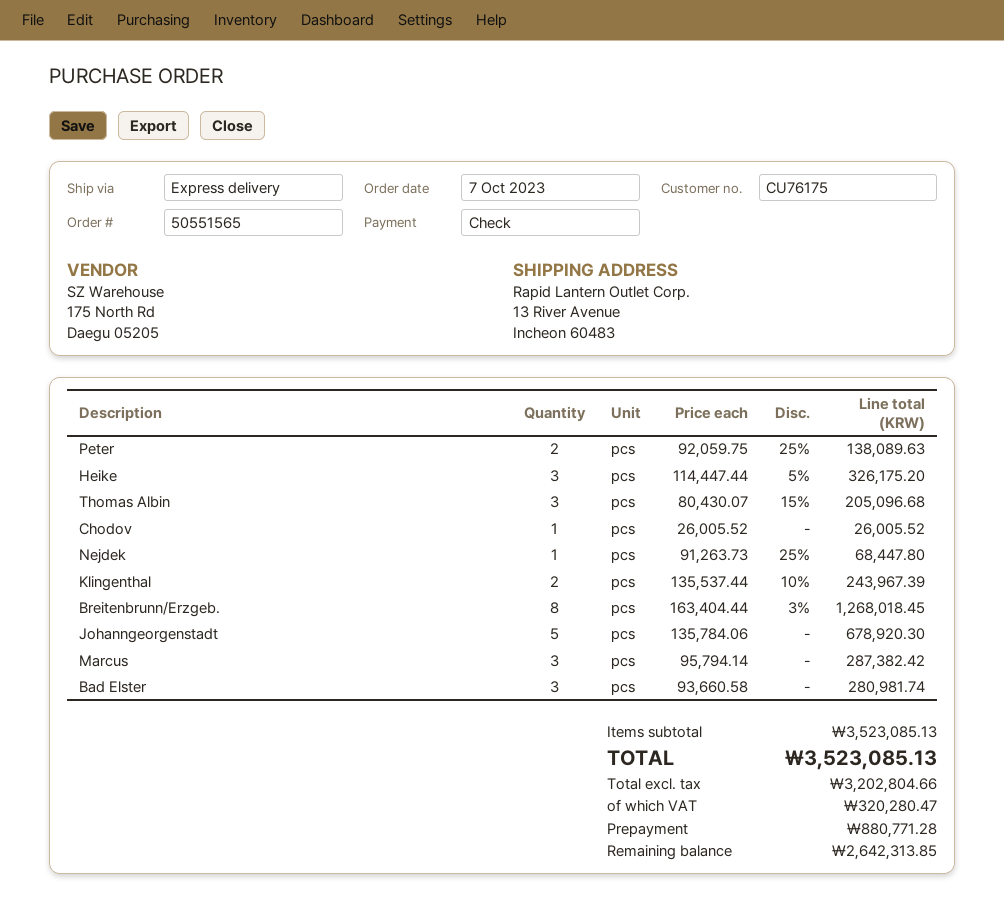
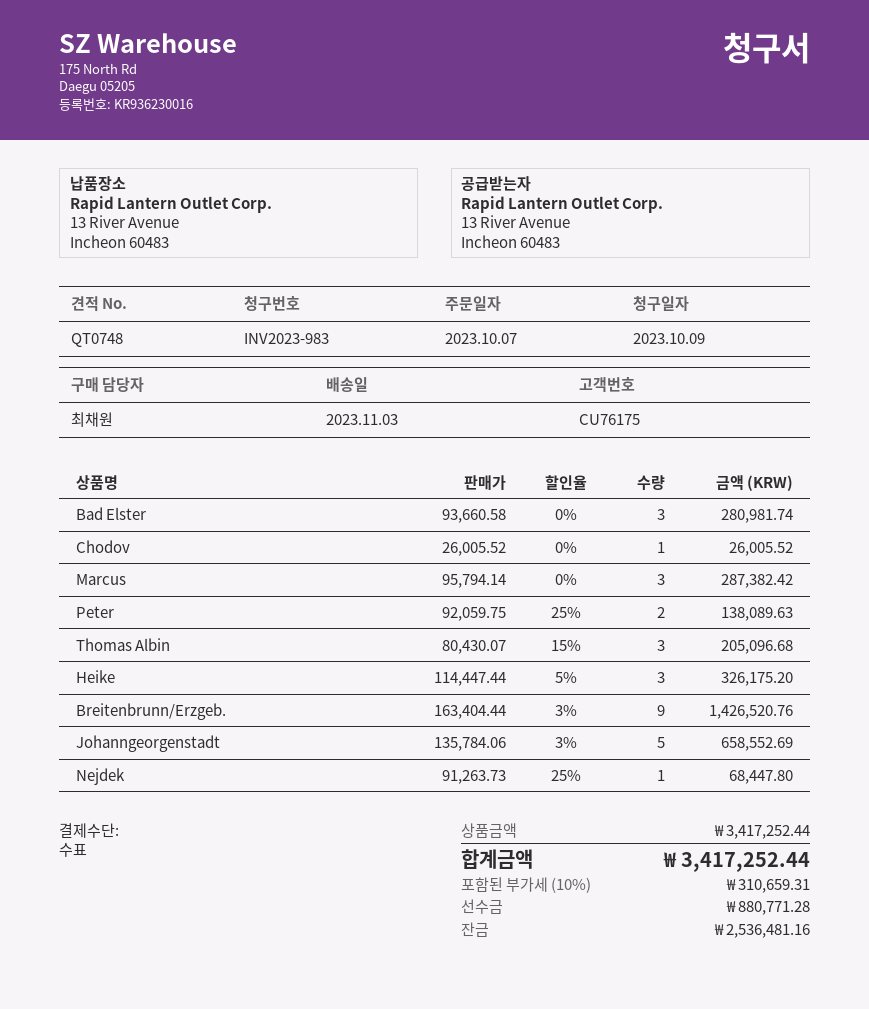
Klingenthal: 2 x 135537.44 - 10% = 243967.39 -> none
Breitenbrunn/Erzgeb.: 8 x 163404.44 - 3% = 1268018.45 -> 9 x 163404.44 - 3% = 1426520.76
Johanngeorgenstadt: 5 x 135784.06 = 678920.30 -> 5 x 135784.06 - 3% = 658552.69
subtotal: 3523085.13 -> 3417252.44
tax: 320280.47 -> 310659.31
total: 3523085.13 -> 3417252.44
balance: 2642313.85 -> 2536481.16

